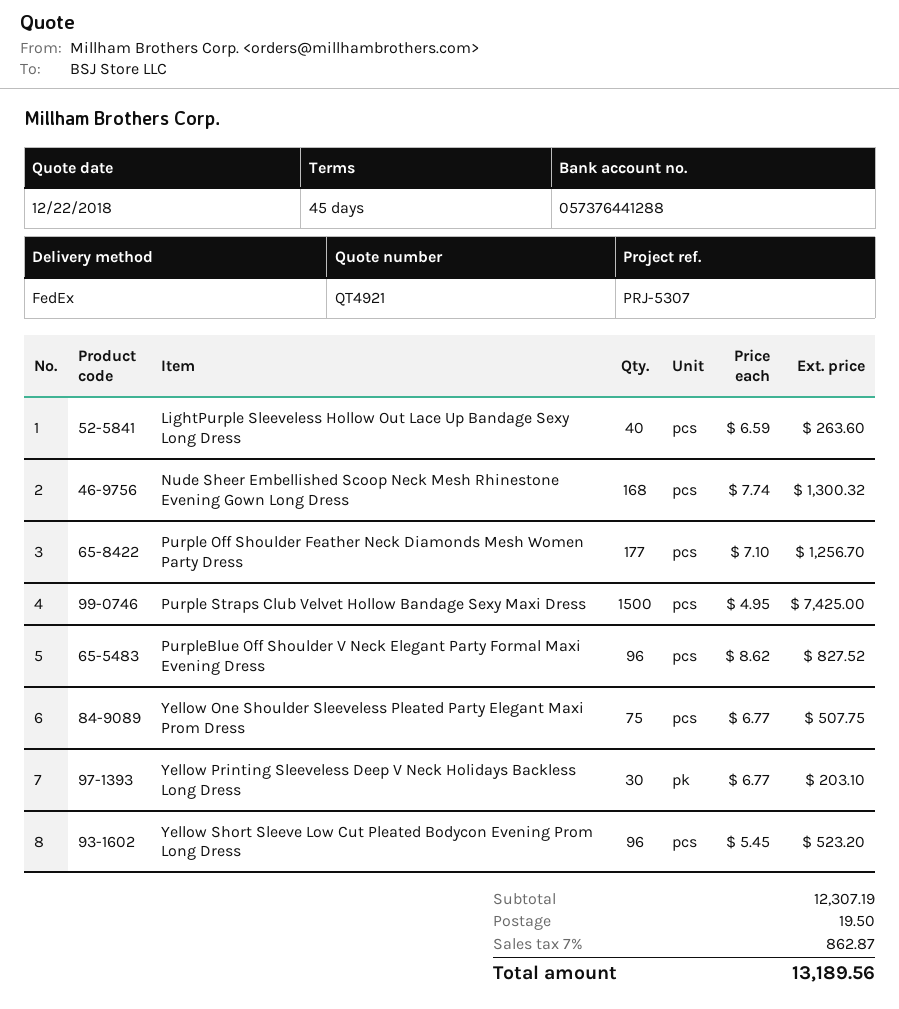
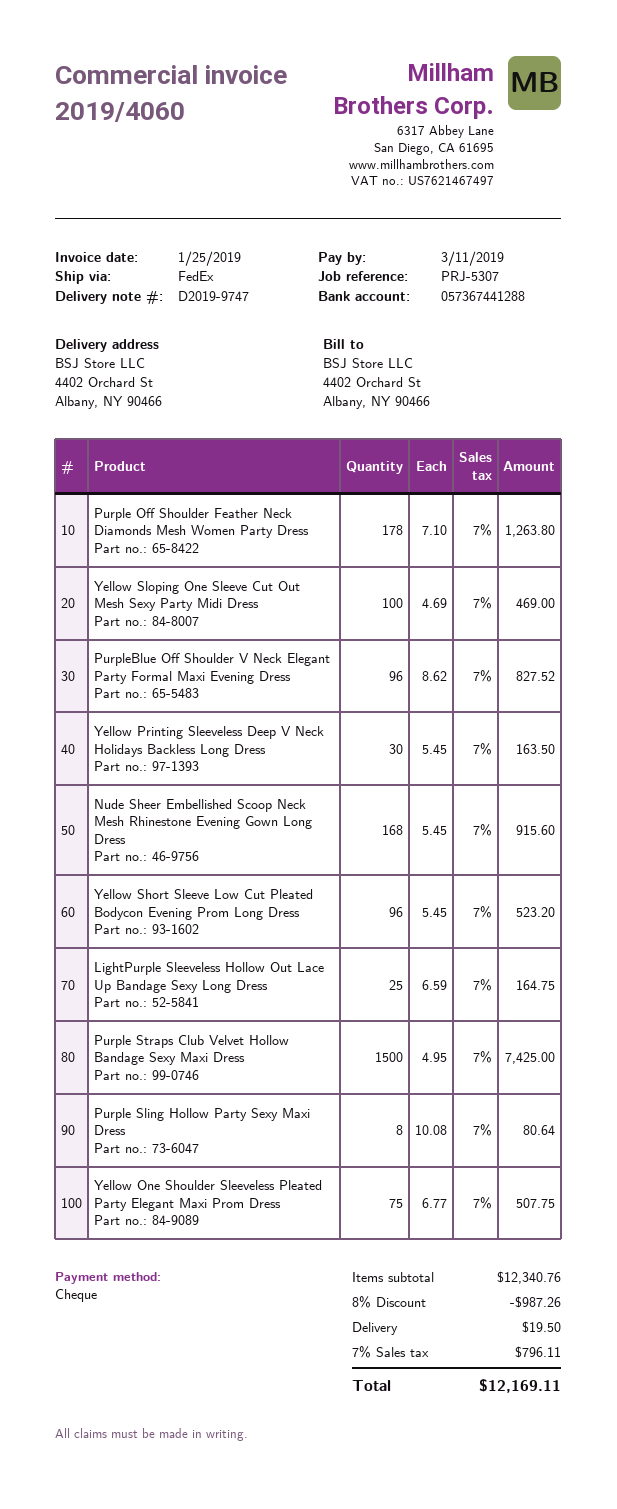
bank account: 057376441288 -> 057367441288
LightPurple Sleeveless Hollow Out Lace Up Bandage Sexy Long Dress: 40 x 6.59 = 263.60 -> 25 x 6.59 = 164.75
Nude Sheer Embellished Scoop Neck Mesh Rhinestone Evening Gown Long Dress: 168 x 7.74 = 1300.32 -> 168 x 5.45 = 915.60
Purple Off Shoulder Feather Neck Diamonds Mesh Women Party Dress: 177 x 7.10 = 1256.70 -> 178 x 7.10 = 1263.80
Yellow Printing Sleeveless Deep V Neck Holidays Backless Long Dress: 30 x 6.77 = 203.10 -> 30 x 5.45 = 163.50
Yellow Sloping One Sleeve Cut Out Mesh Sexy Party Midi Dress: none -> 100 x 4.69 = 469.00
Purple Sling Hollow Party Sexy Maxi Dress: none -> 8 x 10.08 = 80.64
subtotal: 12307.19 -> 12340.76
discount: none -> 8% = 987.26
tax: 7% = 862.87 -> 7% = 796.11
total: 13189.56 -> 12169.11

